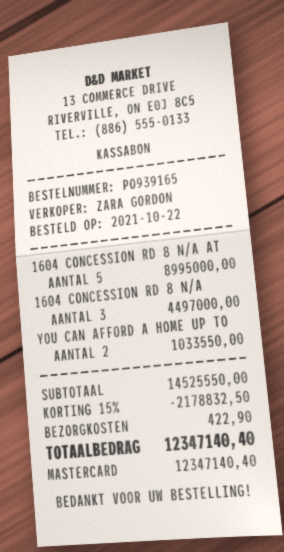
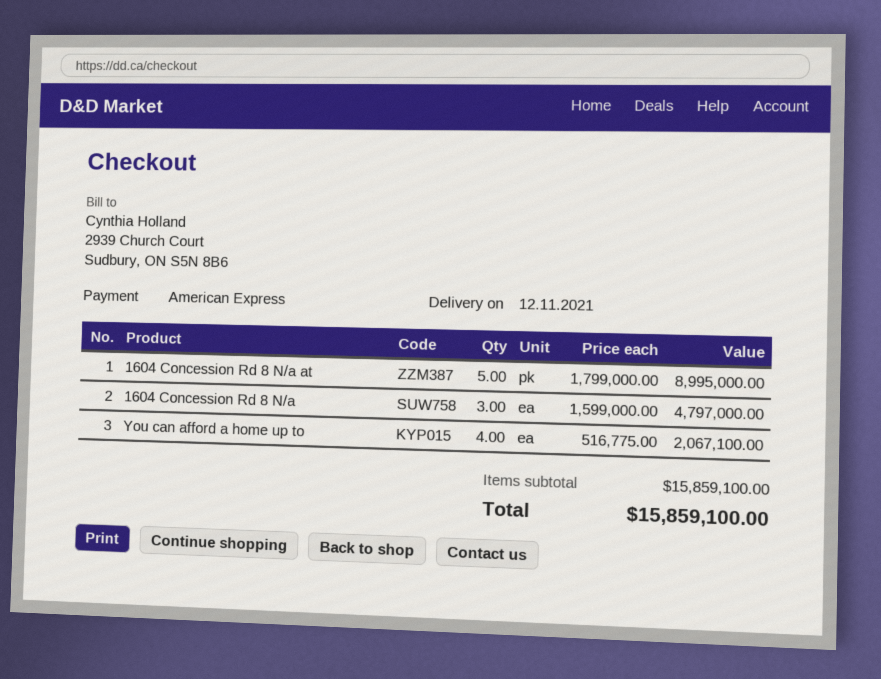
payment method: Mastercard -> American Express
1604 CONCESSION RD 8 N/A: 3 for 4497000.00 -> 3 for 4797000.00
YOU CAN AFFORD A HOME UP TO: 2 for 1033550.00 -> 4 for 2067100.00
subtotal: 14525550.00 -> 15859100.00
discount: 15% = 2178832.50 -> none
shipping: 422.90 -> none
total: 12347140.40 -> 15859100.00

